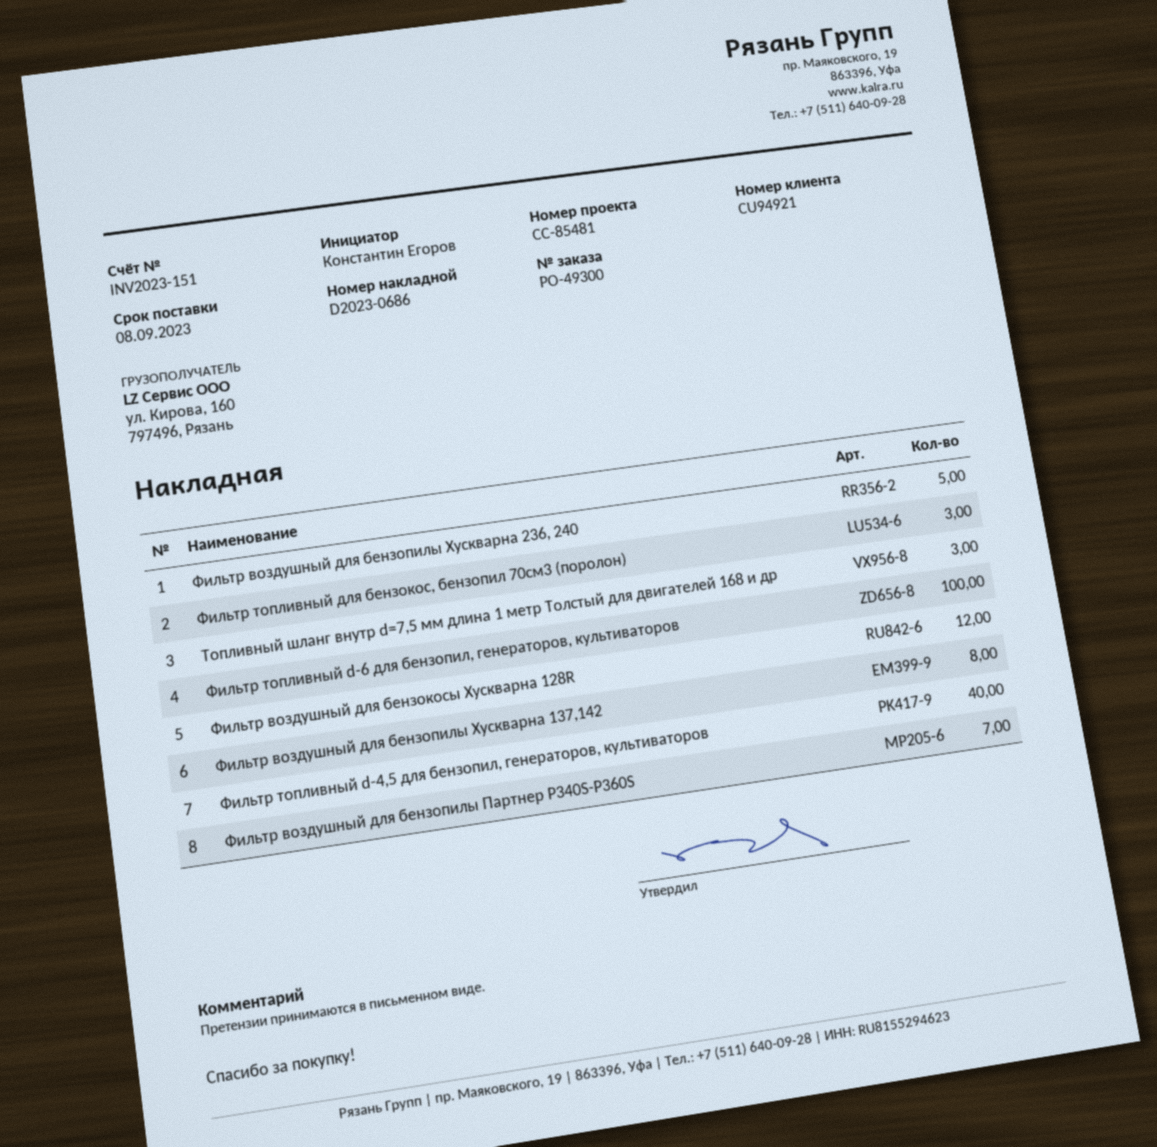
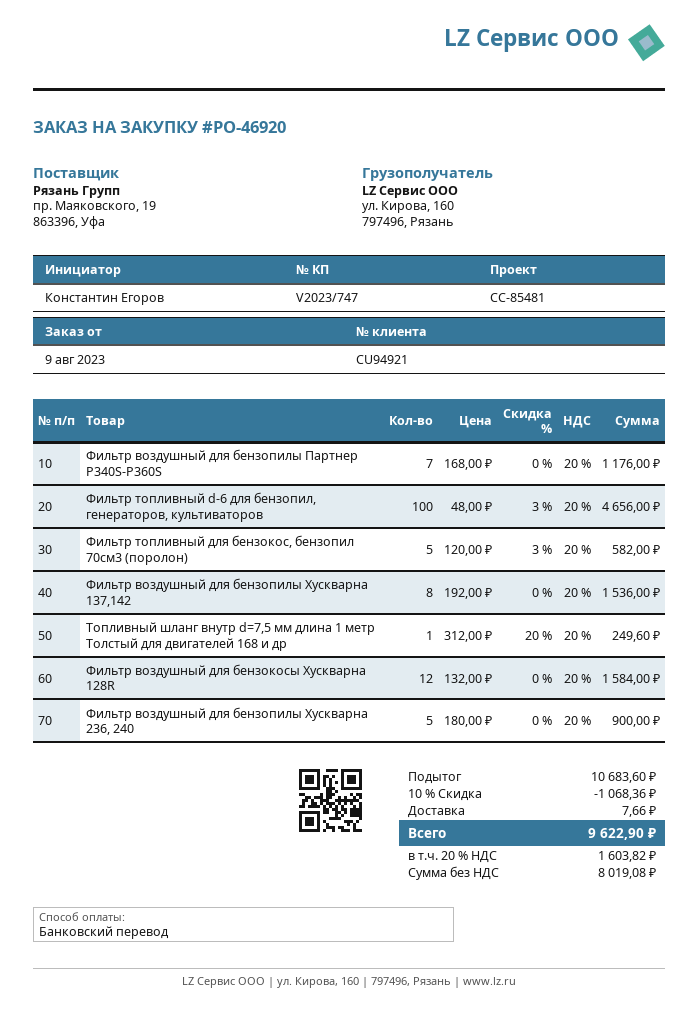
order number: PO-49300 -> PO-46920
Фильтр топливный для бензокос, бензопил 70см3 (поролон): 3 -> 5
Топливный шланг внутр d=7,5 мм длина 1 метр Толстый для двигателей 168 и др: 3 -> 1
Фильтр топливный d-4,5 для бензопил, генераторов, культиваторов: 40 -> none

